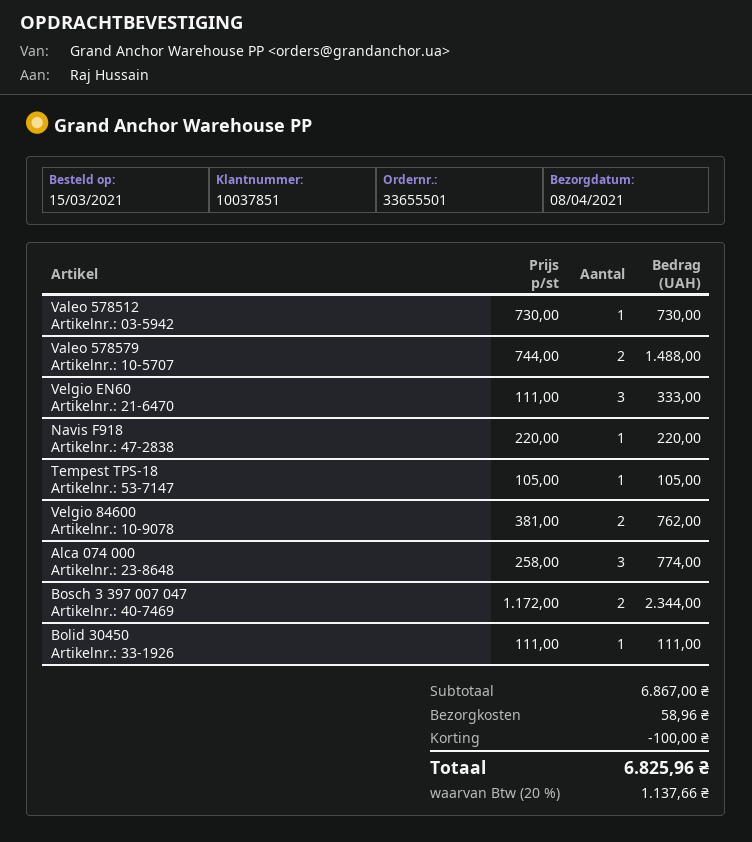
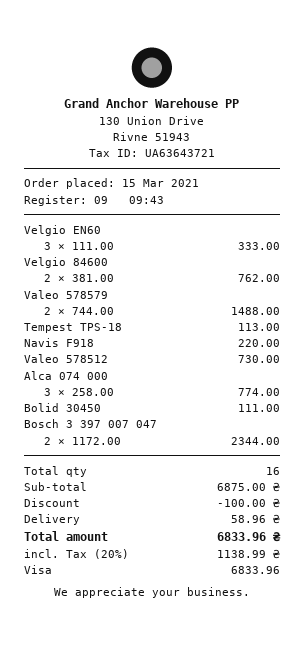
Tempest TPS-18: 1 x 105.00 = 105.00 -> 1 x 113.00 = 113.00
subtotal: 6867.00 -> 6875.00
tax: 20% = 1137.66 -> 20% = 1138.99
total: 6825.96 -> 6833.96

